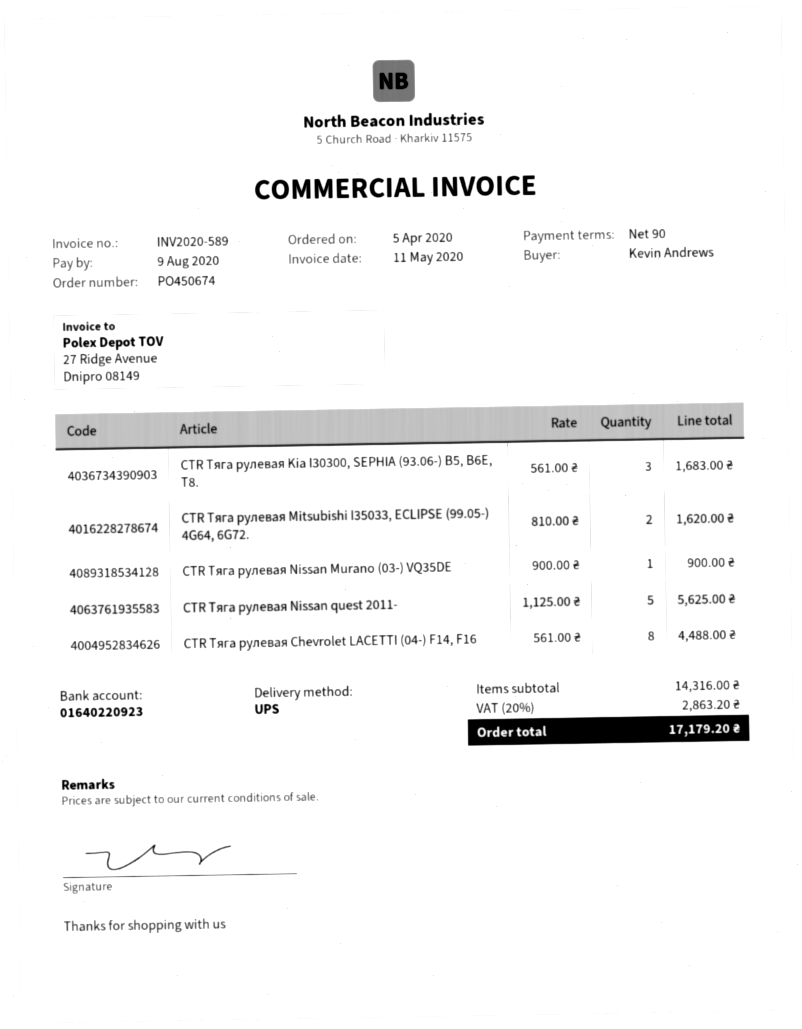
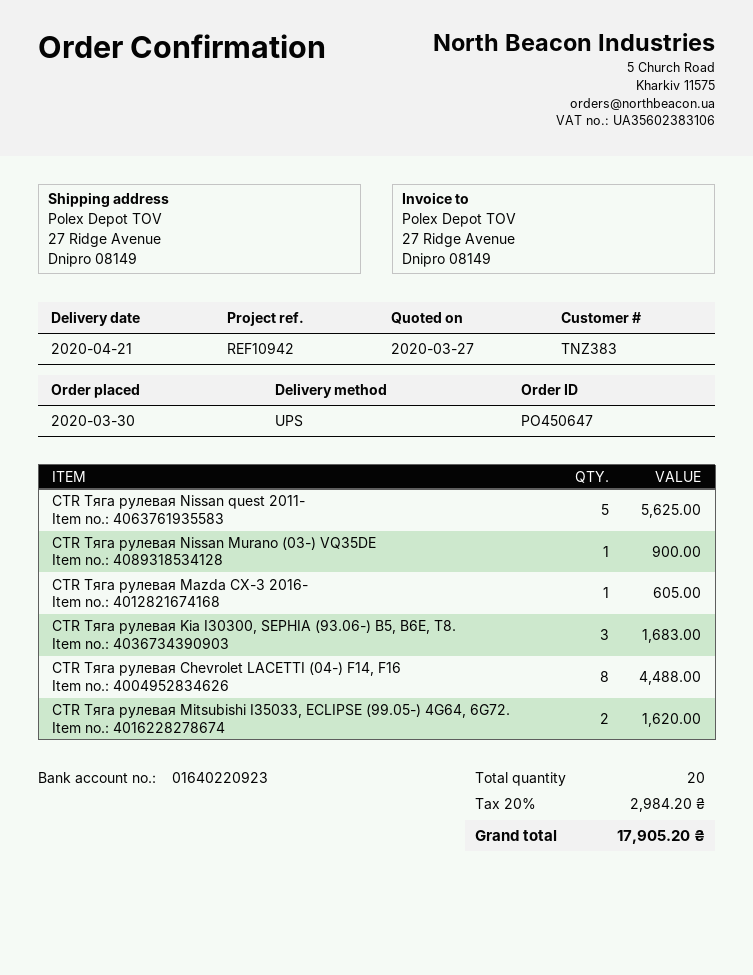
order number: PO450674 -> PO450647
order date: 2020-04-05 -> 2020-03-30
CTR Тяга рулевая Mazda CX-3 2016-: none -> 1 for 605.00
tax: 20% = 2863.20 -> 20% = 2984.20
total: 17179.20 -> 17905.20

